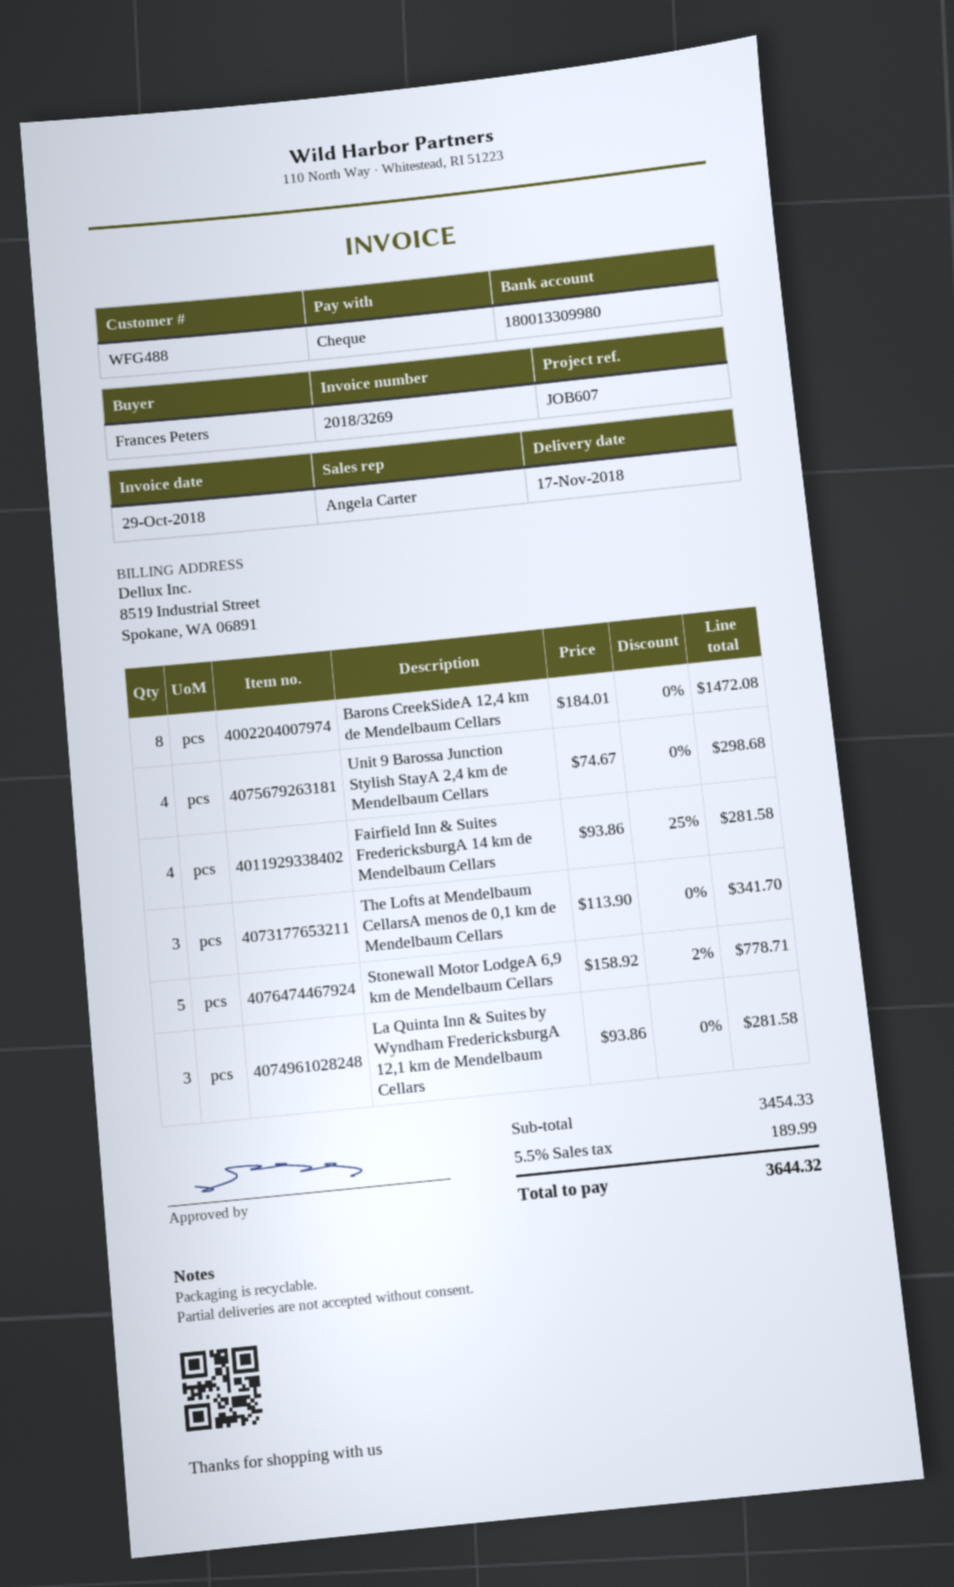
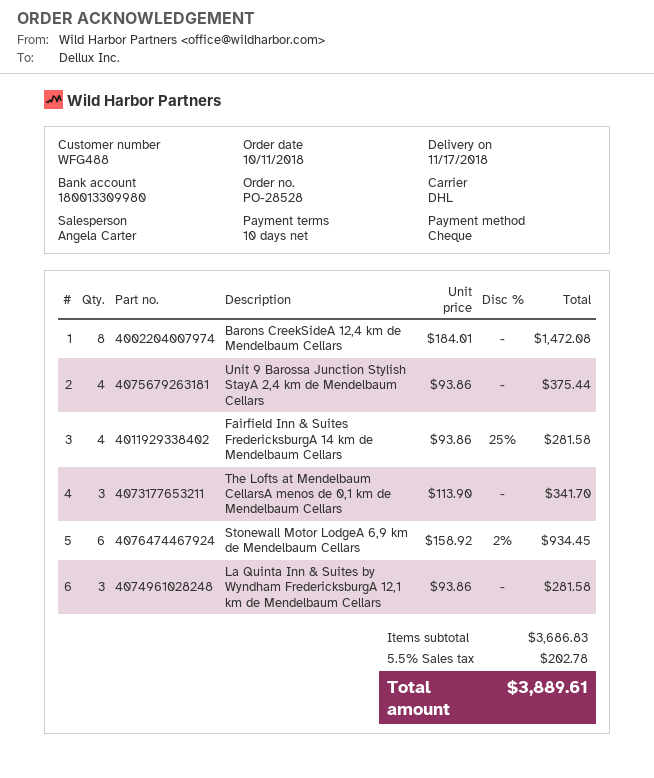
Unit 9 Barossa Junction Stylish StayA 2,4 km de Mendelbaum Cellars: 4 x 74.67 = 298.68 -> 4 x 93.86 = 375.44
Stonewall Motor LodgeA 6,9 km de Mendelbaum Cellars: 5 x 158.92 - 2% = 778.71 -> 6 x 158.92 - 2% = 934.45
subtotal: 3454.33 -> 3686.83
tax: 5.5% = 189.99 -> 5.5% = 202.78
total: 3644.32 -> 3889.61

